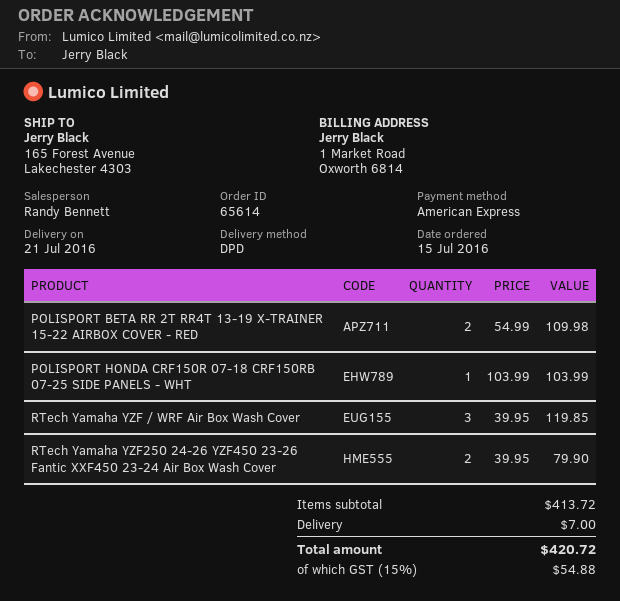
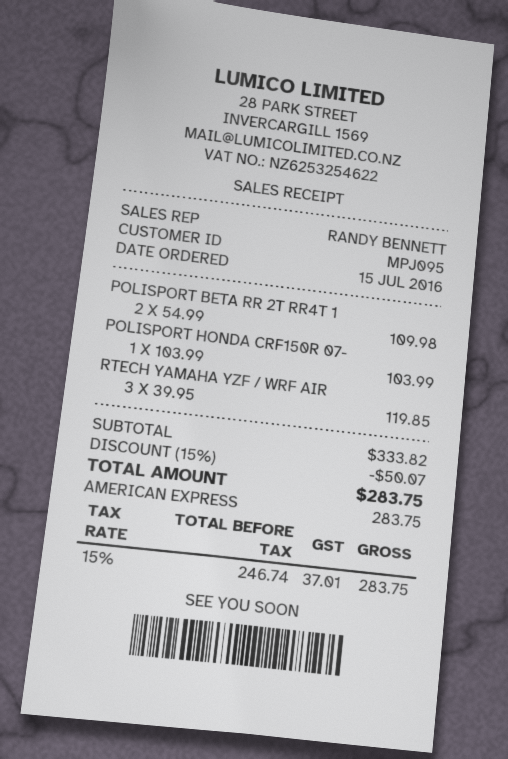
RTech Yamaha YZF250 24-26 YZF450 23-26 Fantic XXF450 23-24 Air Box Wash Cover: 2 x 39.95 = 79.90 -> none
subtotal: 413.72 -> 333.82
discount: none -> 15% = 50.07
shipping: 7.00 -> none
tax: 15% = 54.88 -> 15% = 37.01
total: 420.72 -> 283.75

